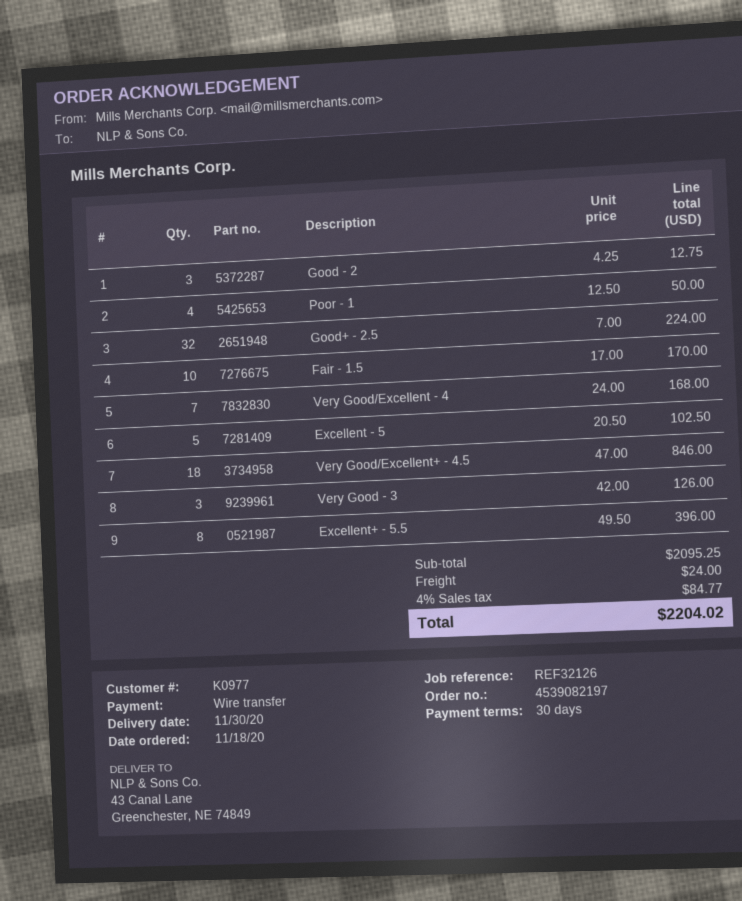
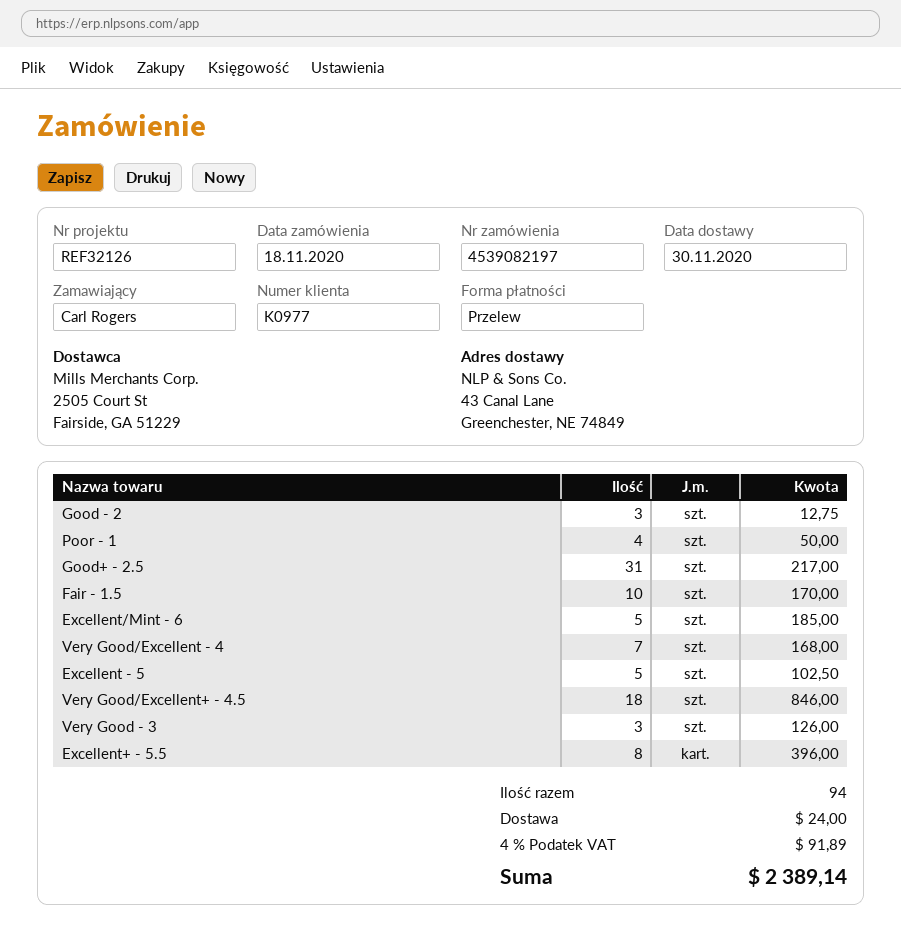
Good+ - 2.5: 32 for 224.00 -> 31 for 217.00
Excellent/Mint - 6: none -> 5 for 185.00
tax: 4% = 84.77 -> 4% = 91.89
total: 2204.02 -> 2389.14

